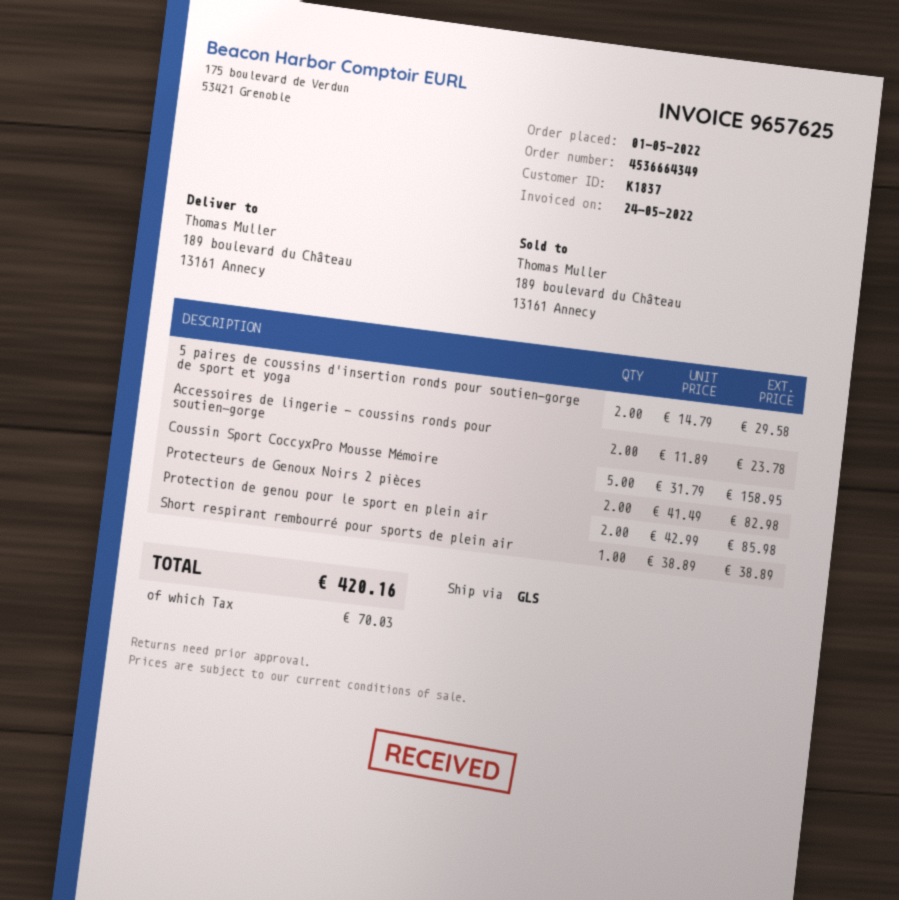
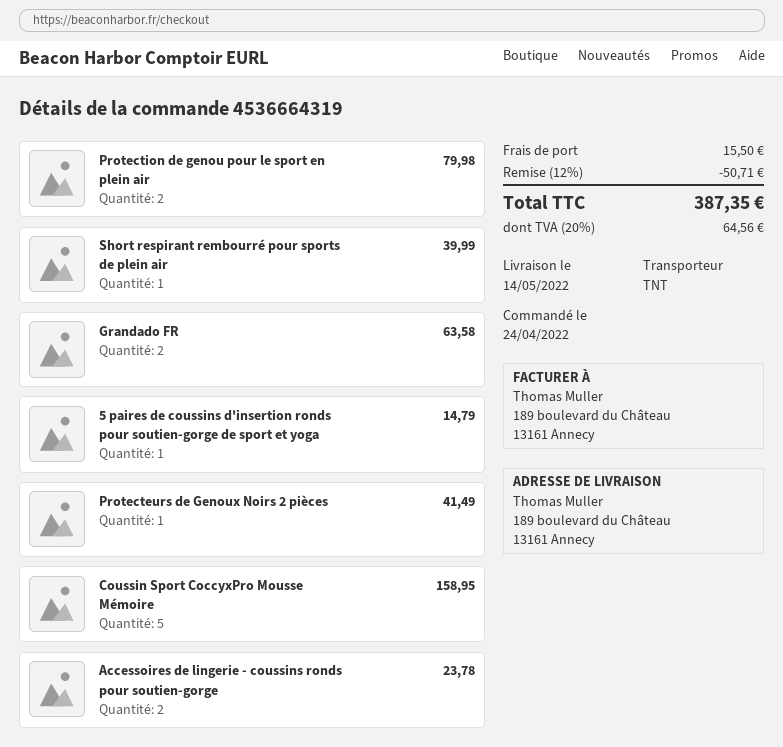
order number: 4536664349 -> 4536664319
order date: 2022-05-01 -> 2022-04-24
shipping method: GLS -> TNT
5 paires de coussins d'insertion ronds pour soutien-gorge de sport et yoga: 2 for 29.58 -> 1 for 14.79
Protecteurs de Genoux Noirs 2 pièces: 2 for 82.98 -> 1 for 41.49
Protection de genou pour le sport en plein air: 2 for 85.98 -> 2 for 79.98
Short respirant rembourré pour sports de plein air: 1 for 38.89 -> 1 for 39.99
Grandado FR: none -> 2 for 63.58
discount: none -> 12% = 50.71
shipping: none -> 15.50
tax: 70.03 -> 64.56
total: 420.16 -> 387.35

